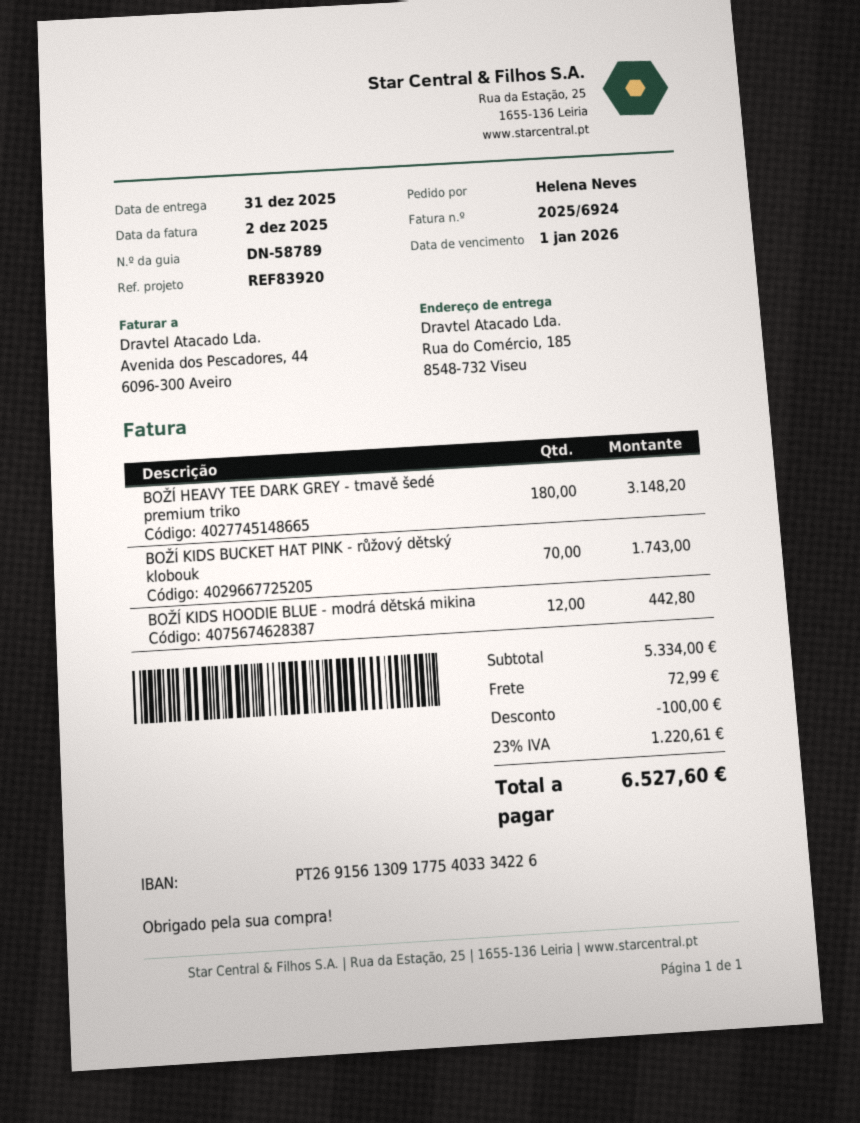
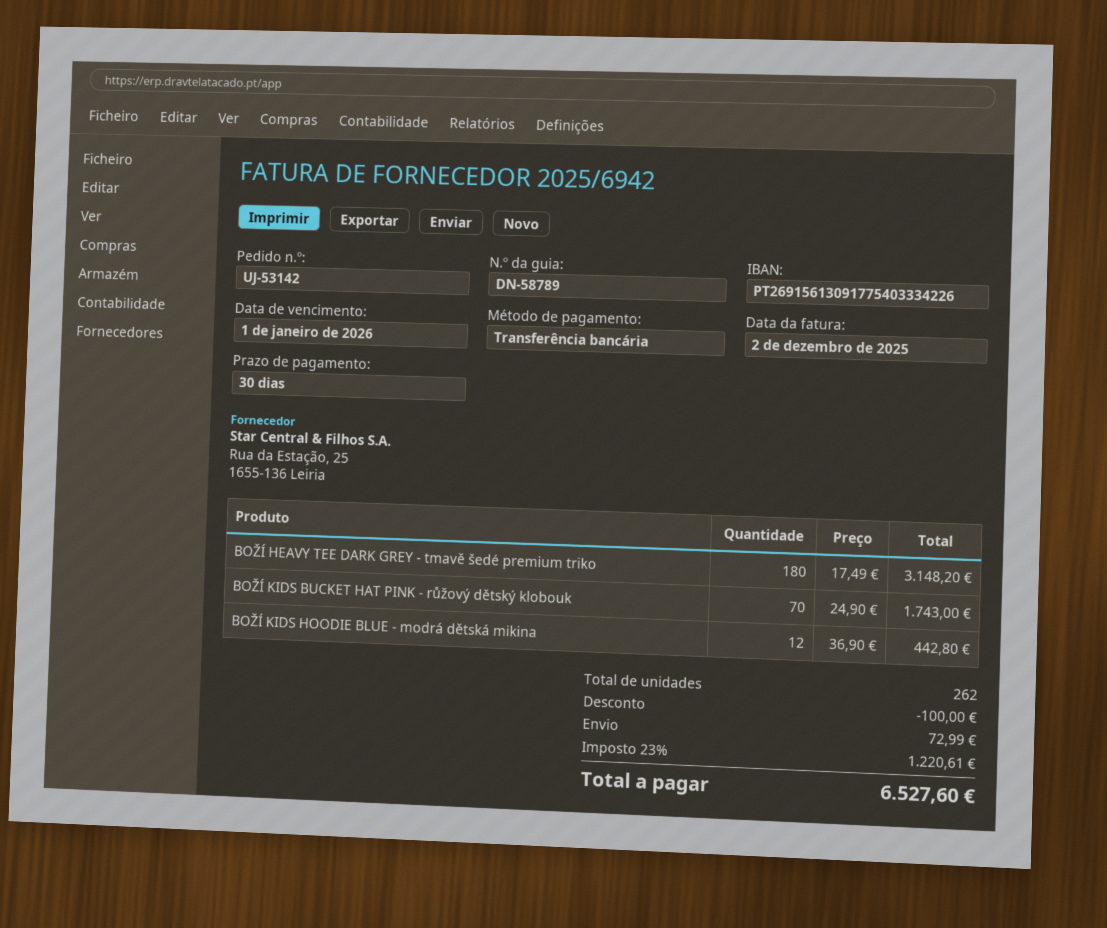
invoice number: 2025/6924 -> 2025/6942

